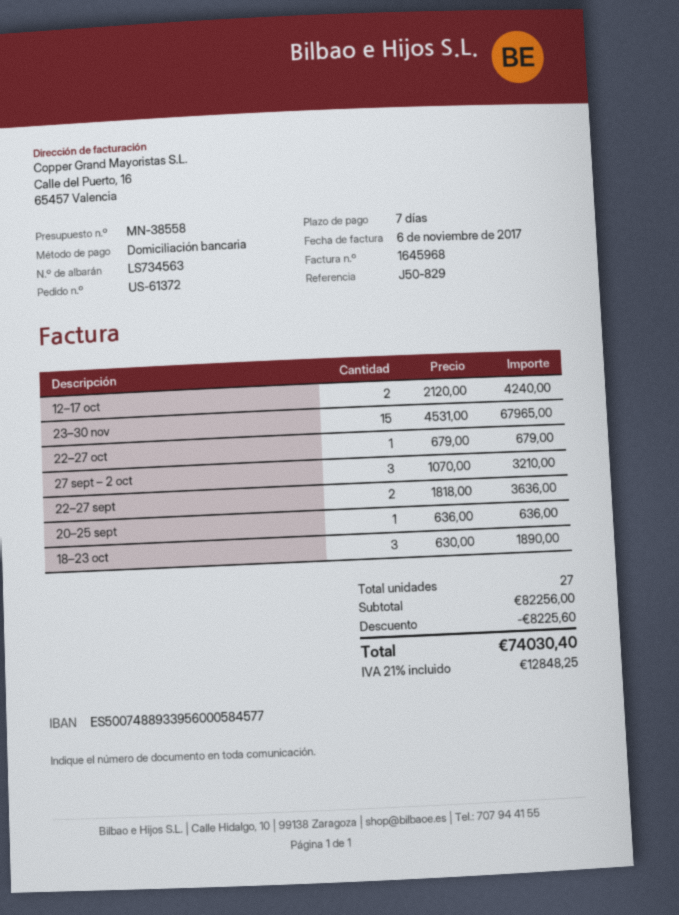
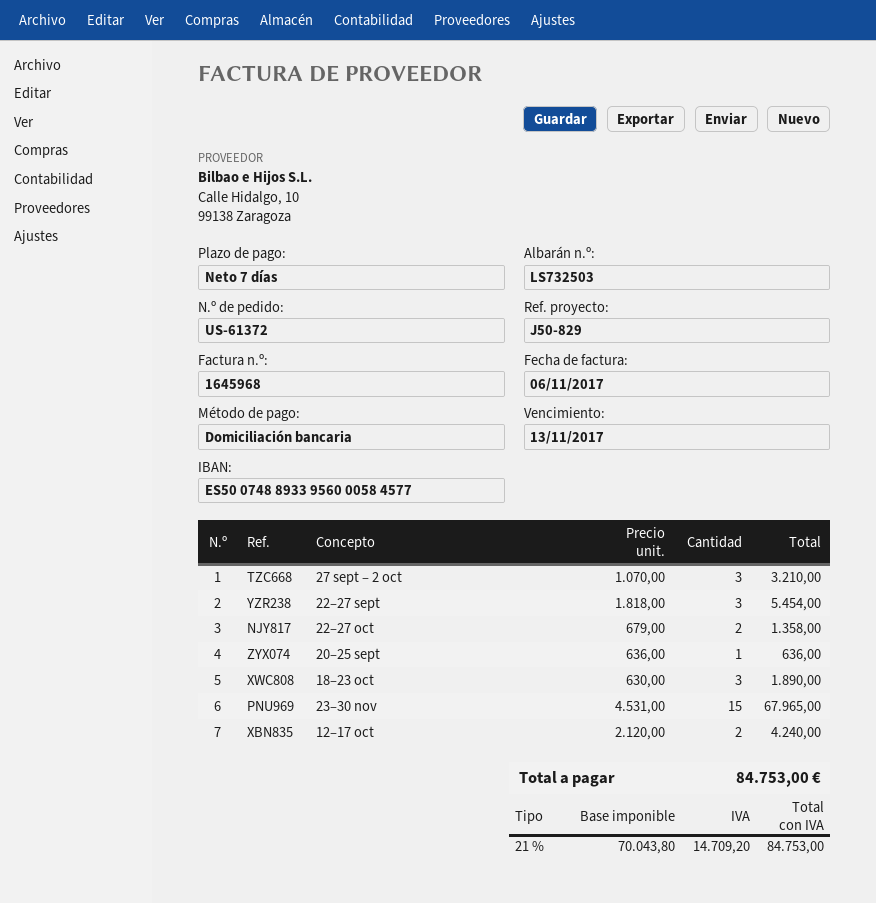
delivery note number: LS734563 -> LS732503
22–27 oct: 1 x 679.00 = 679.00 -> 2 x 679.00 = 1358.00
22–27 sept: 2 x 1818.00 = 3636.00 -> 3 x 1818.00 = 5454.00
discount: 8225.60 -> none
tax: 21% = 12848.25 -> 21% = 14709.20
total: 74030.40 -> 84753.00

